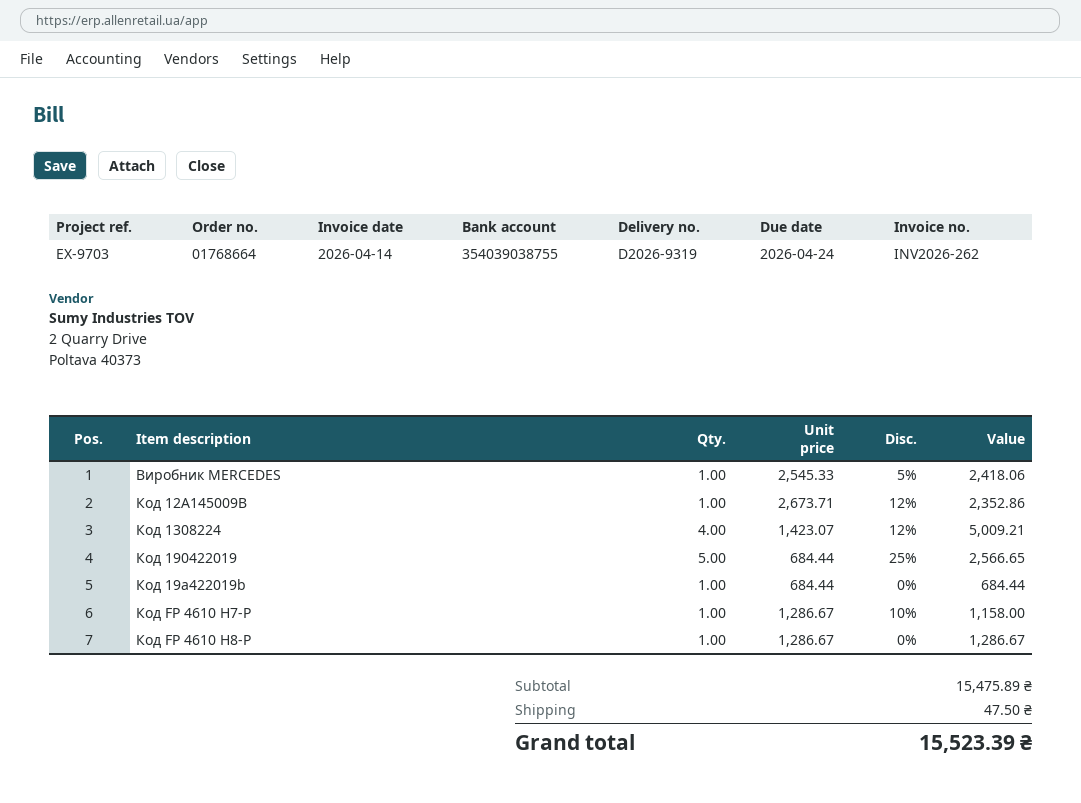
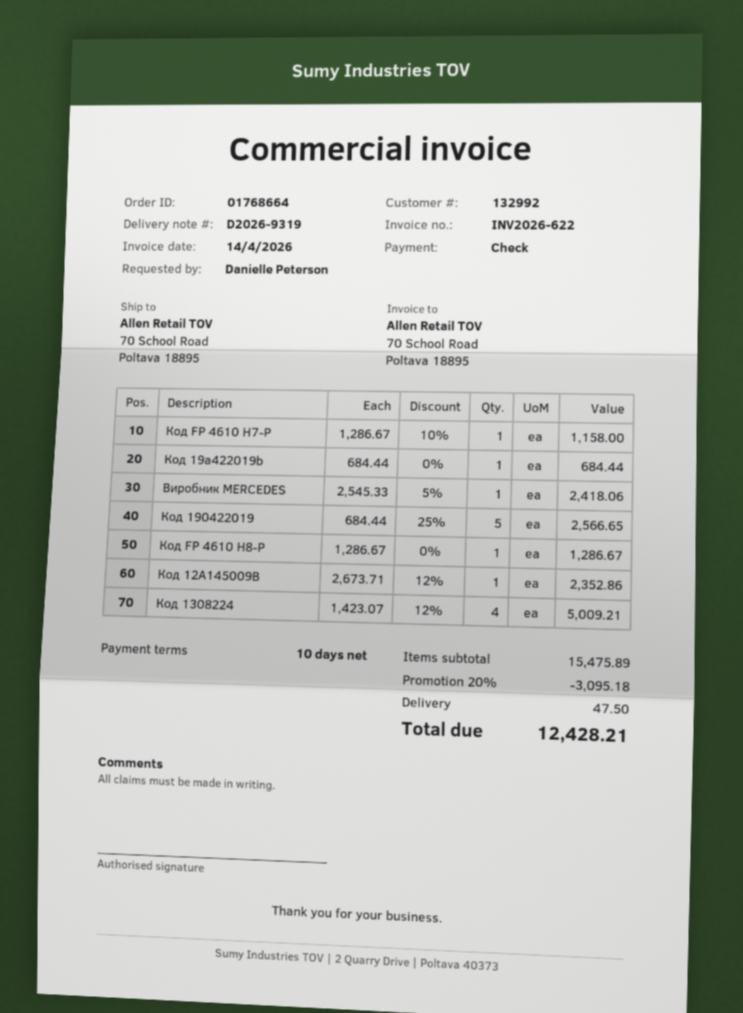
invoice number: INV2026-262 -> INV2026-622
discount: none -> 20% = 3095.18
total: 15523.39 -> 12428.21

